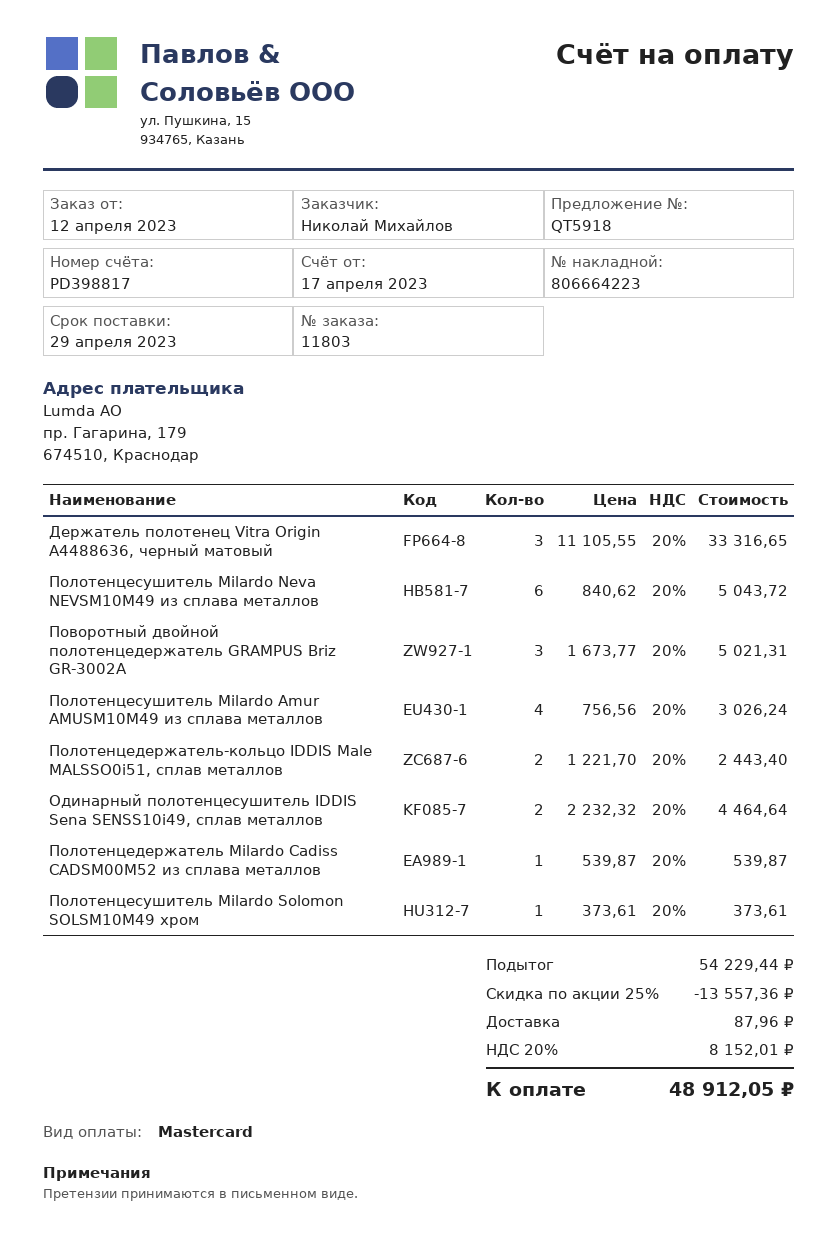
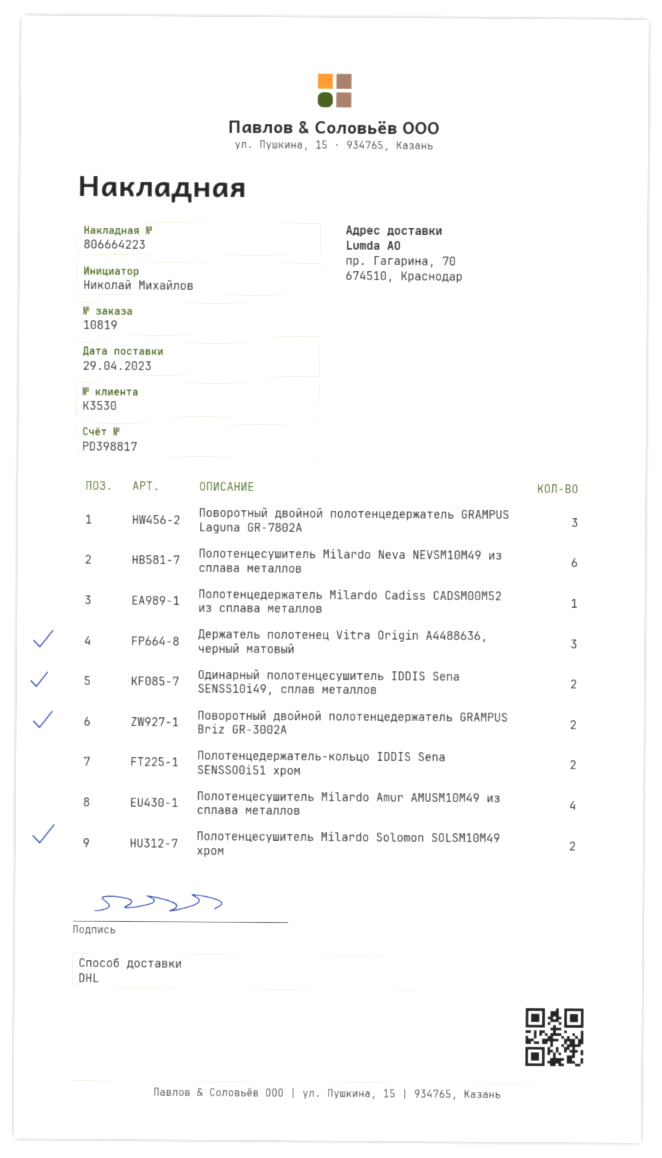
order number: 11803 -> 10819
Поворотный двойной полотенцедержатель GRAMPUS Briz GR-3002A: 3 -> 2
Полотенцедержатель-кольцо IDDIS Male MALSSO0i51, сплав металлов: 2 -> none
Полотенцесушитель Milardo Solomon SOLSM10M49 хром: 1 -> 2
Поворотный двойной полотенцедержатель GRAMPUS Laguna GR-7802A: none -> 3
Полотенцедержатель-кольцо IDDIS Sena SENSSO0i51 хром: none -> 2

